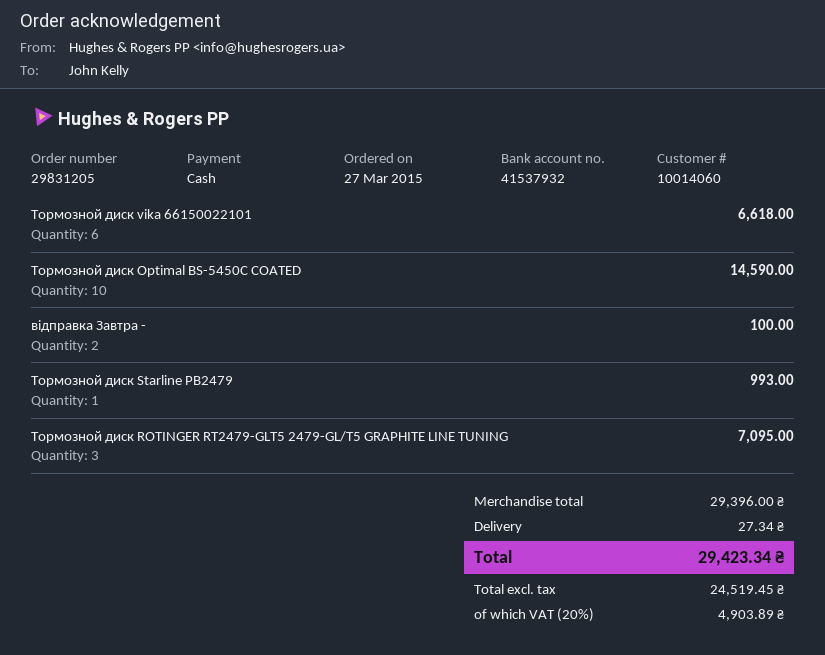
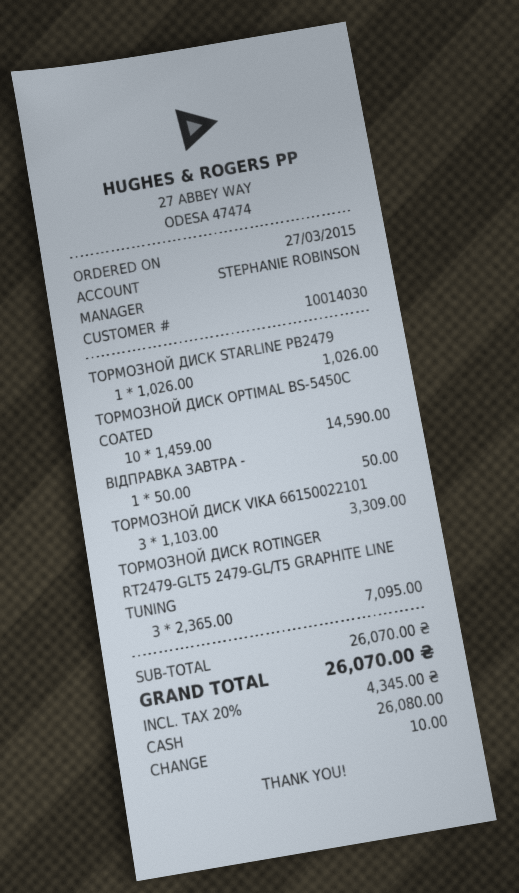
customer number: 10014060 -> 10014030
Тормозной диск vika 66150022101: 6 for 6618.00 -> 3 for 3309.00
відправка Завтра -: 2 for 100.00 -> 1 for 50.00
Тормозной диск Starline PB2479: 1 for 993.00 -> 1 for 1026.00
subtotal: 29396.00 -> 26070.00
shipping: 27.34 -> none
tax: 20% = 4903.89 -> 20% = 4345.00
total: 29423.34 -> 26070.00

